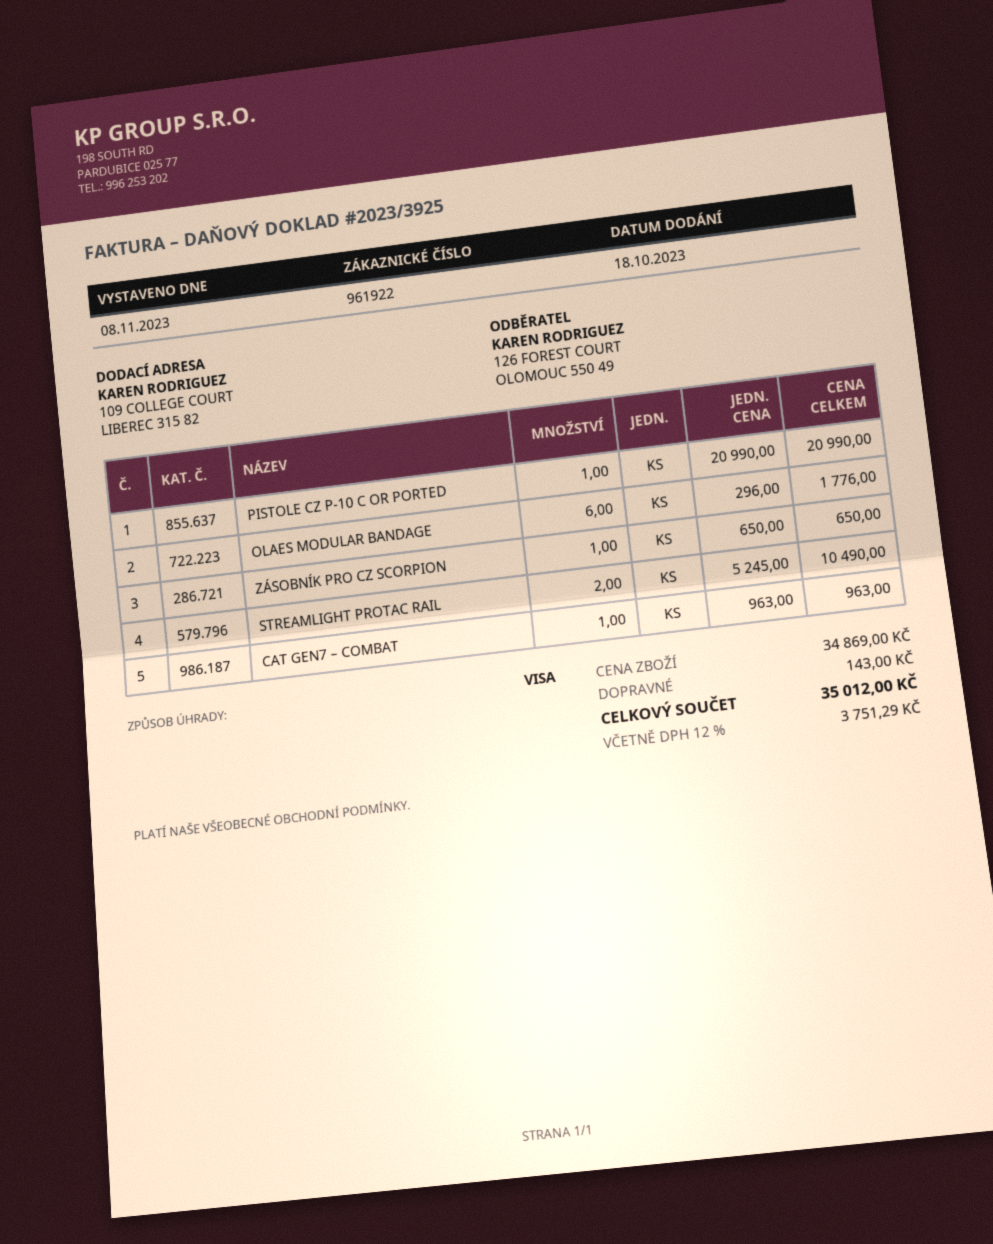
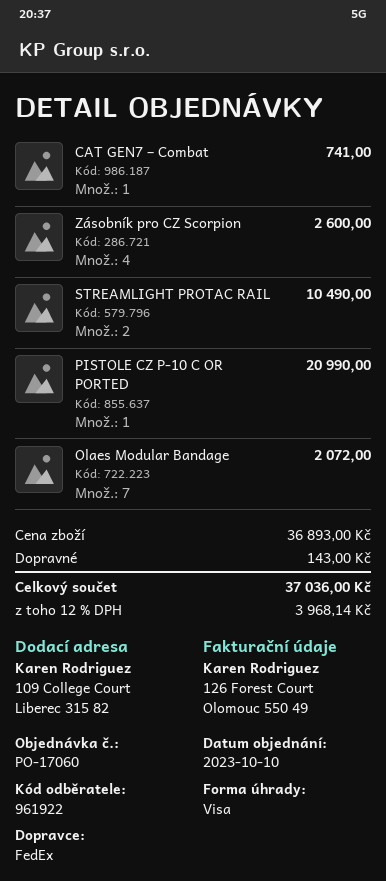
OLAES MODULAR BANDAGE: 6 for 1776.00 -> 7 for 2072.00
ZÁSOBNÍK PRO CZ SCORPION: 1 for 650.00 -> 4 for 2600.00
CAT GEN7 – COMBAT: 1 for 963.00 -> 1 for 741.00
subtotal: 34869.00 -> 36893.00
tax: 12% = 3751.29 -> 12% = 3968.14
total: 35012.00 -> 37036.00

